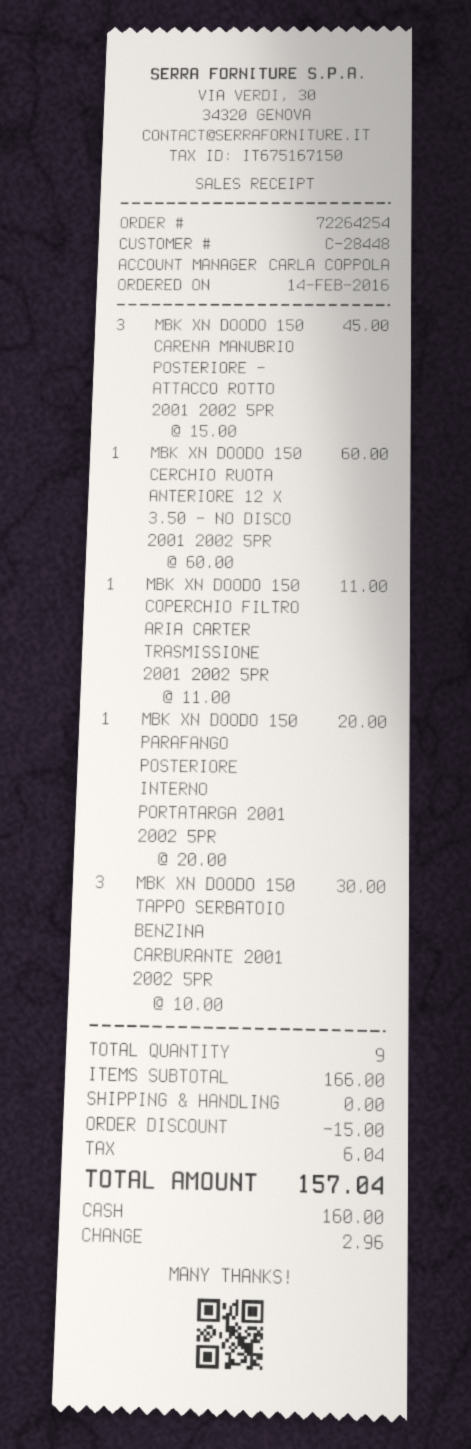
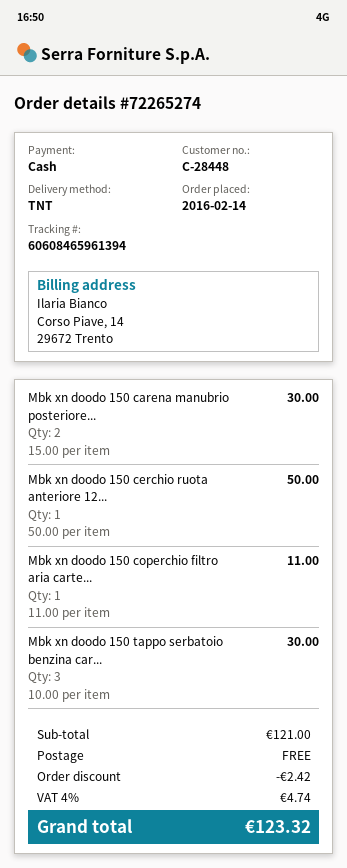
order number: 72264254 -> 72265274
MBK XN DOODO 150 CARENA MANUBRIO POSTERIORE - ATTACCO ROTTO 2001 2002 5PR: 3 x 15.00 = 45.00 -> 2 x 15.00 = 30.00
MBK XN DOODO 150 CERCHIO RUOTA ANTERIORE 12 X 3.50 - NO DISCO 2001 2002 5PR: 1 x 60.00 = 60.00 -> 1 x 50.00 = 50.00
MBK XN DOODO 150 PARAFANGO POSTERIORE INTERNO PORTATARGA 2001 2002 5PR: 1 x 20.00 = 20.00 -> none
subtotal: 166.00 -> 121.00
discount: 15.00 -> 2.42
tax: 6.04 -> 4.74
total: 157.04 -> 123.32

